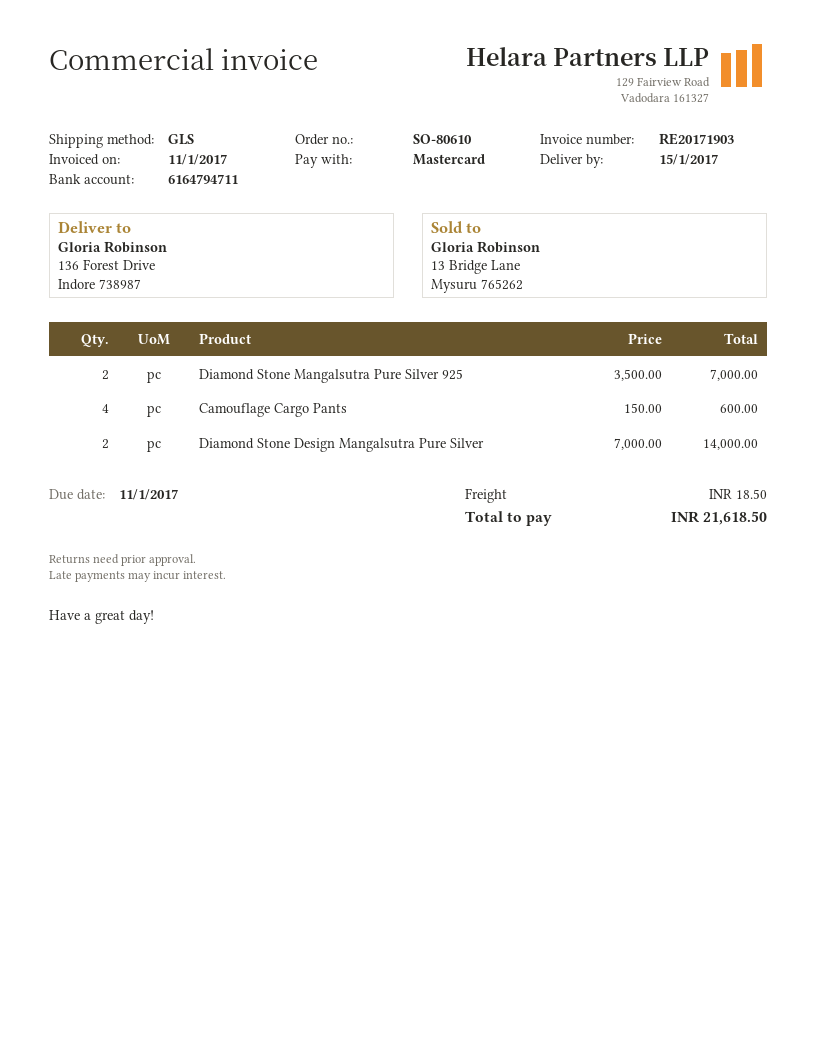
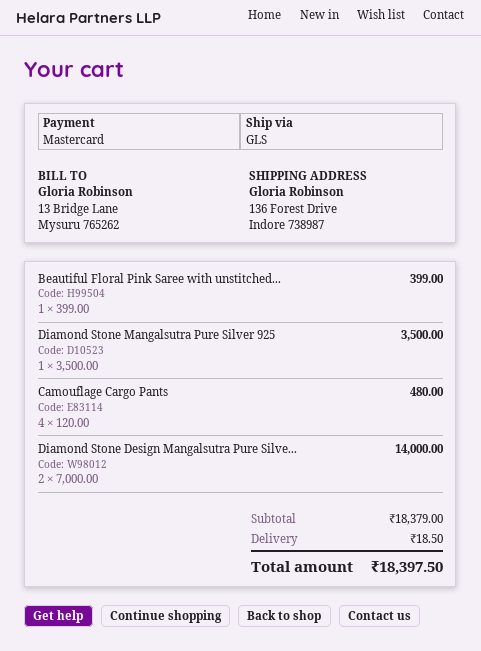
Diamond Stone Mangalsutra Pure Silver 925: 2 x 3500.00 = 7000.00 -> 1 x 3500.00 = 3500.00
Camouflage Cargo Pants: 4 x 150.00 = 600.00 -> 4 x 120.00 = 480.00
Beautiful Floral Pink Saree with unstitched...: none -> 1 x 399.00 = 399.00
total: 21618.50 -> 18397.50

